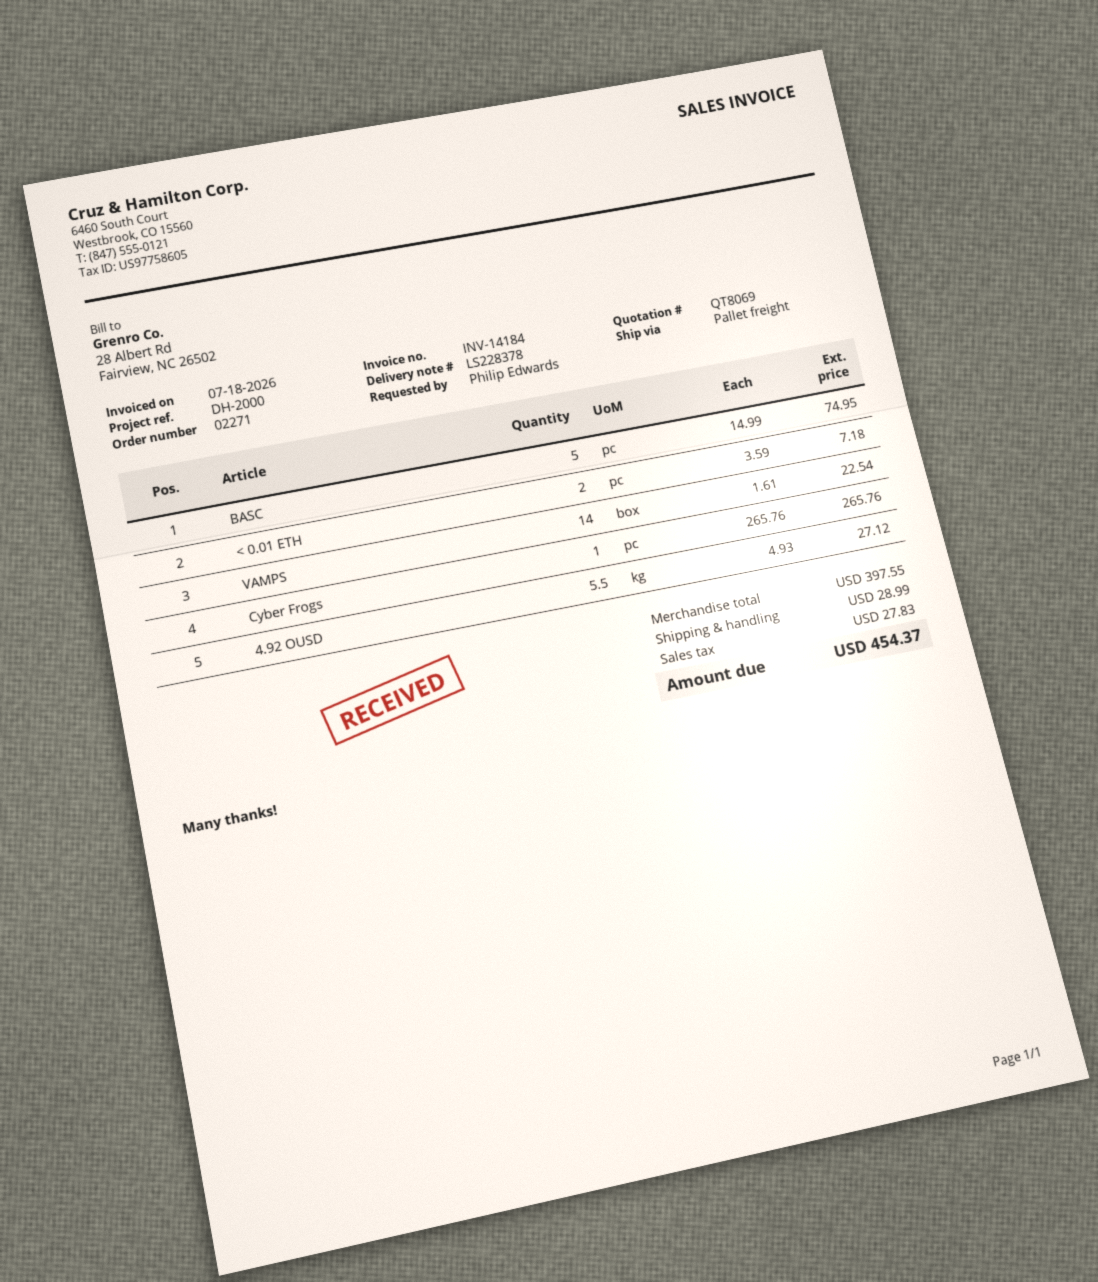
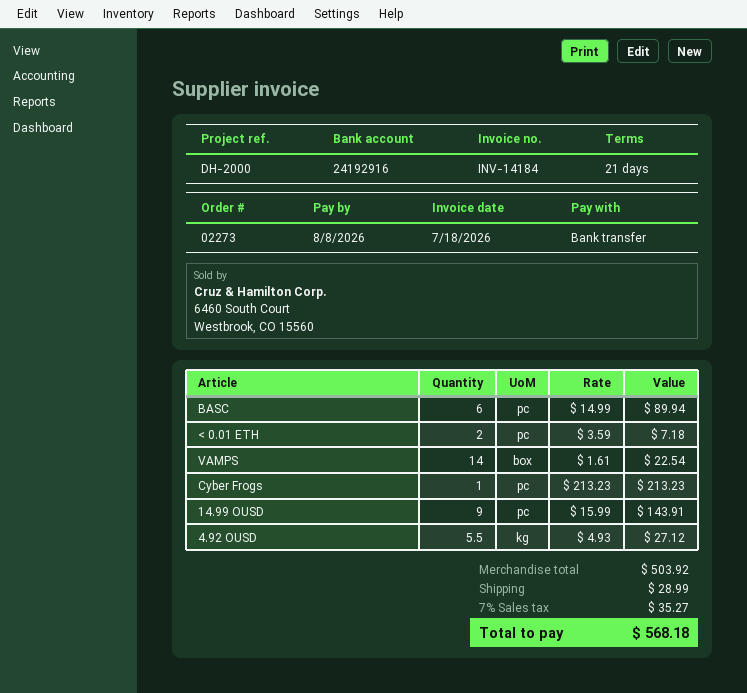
order number: 02271 -> 02273
BASC: 5 x 14.99 = 74.95 -> 6 x 14.99 = 89.94
Cyber Frogs: 1 x 265.76 = 265.76 -> 1 x 213.23 = 213.23
14.99 OUSD: none -> 9 x 15.99 = 143.91
subtotal: 397.55 -> 503.92
tax: 27.83 -> 35.27
total: 454.37 -> 568.18

